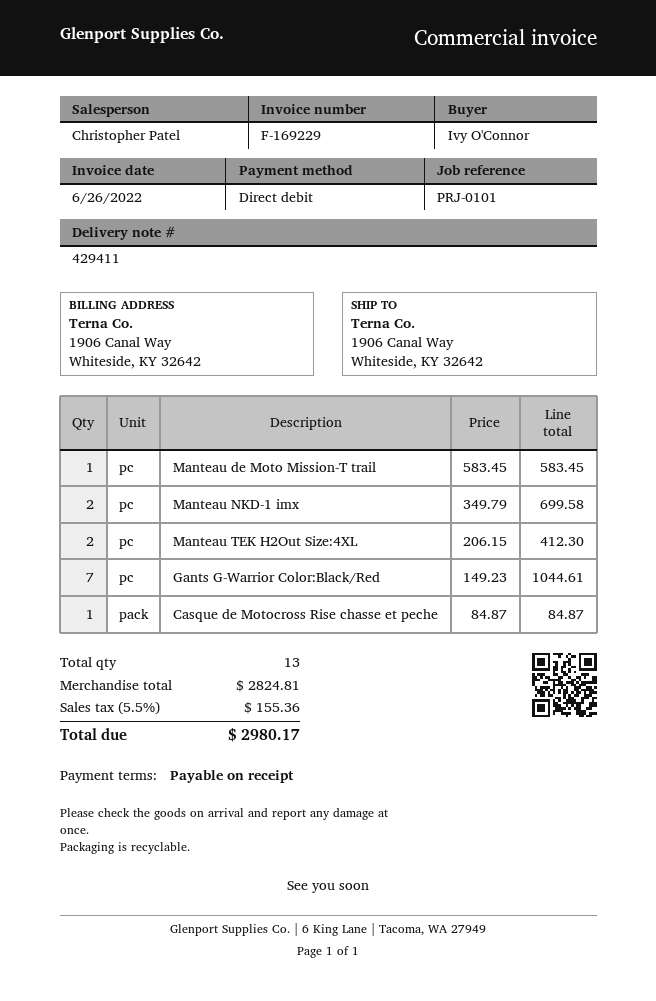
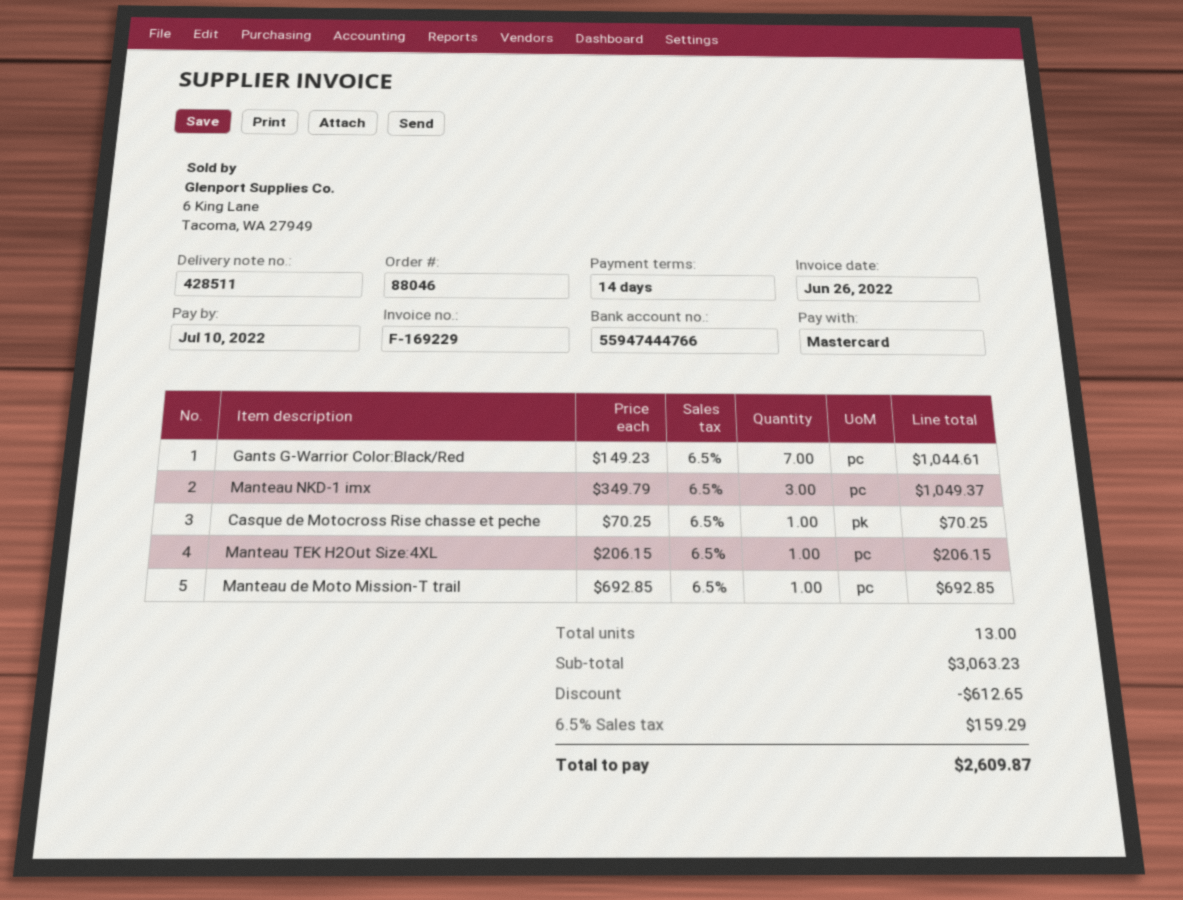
delivery note number: 429411 -> 428511
payment terms: on receipt -> 14 days
payment method: direct debit -> Mastercard
Manteau de Moto Mission-T trail: 1 x 583.45 = 583.45 -> 1 x 692.85 = 692.85
Manteau NKD-1 imx: 2 x 349.79 = 699.58 -> 3 x 349.79 = 1049.37
Manteau TEK H2Out Size:4XL: 2 x 206.15 = 412.30 -> 1 x 206.15 = 206.15
Casque de Motocross Rise chasse et peche: 1 x 84.87 = 84.87 -> 1 x 70.25 = 70.25
subtotal: 2824.81 -> 3063.23
discount: none -> 612.65
tax: 5.5% = 155.36 -> 6.5% = 159.29
total: 2980.17 -> 2609.87

